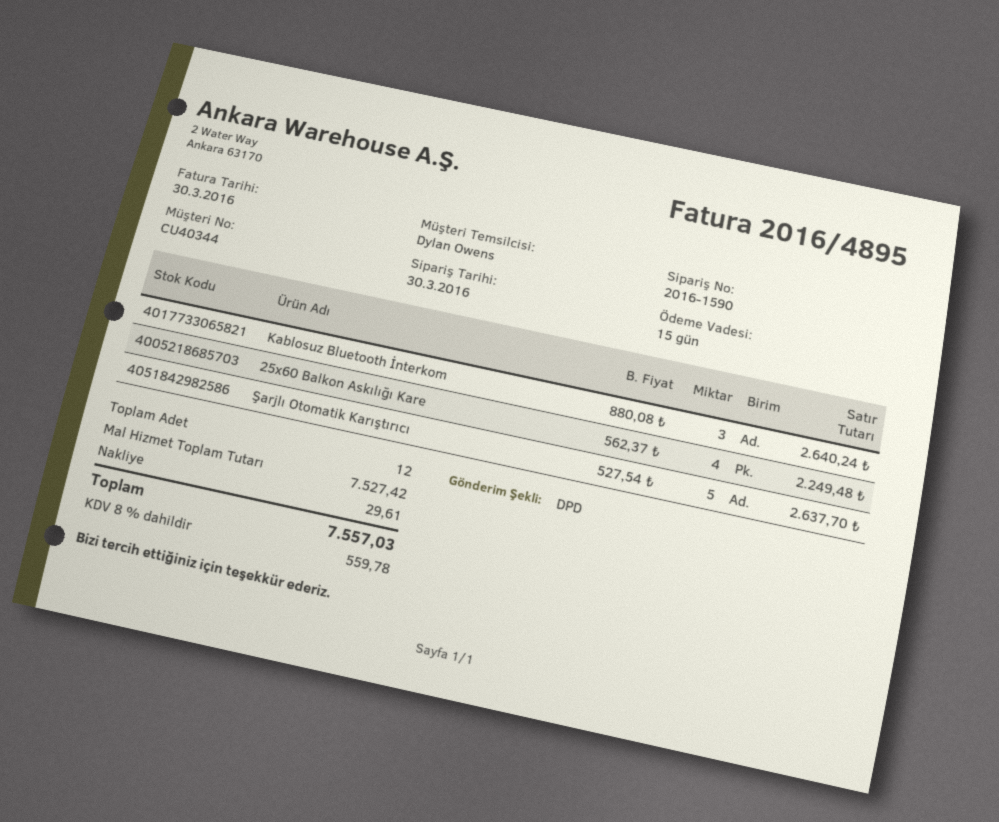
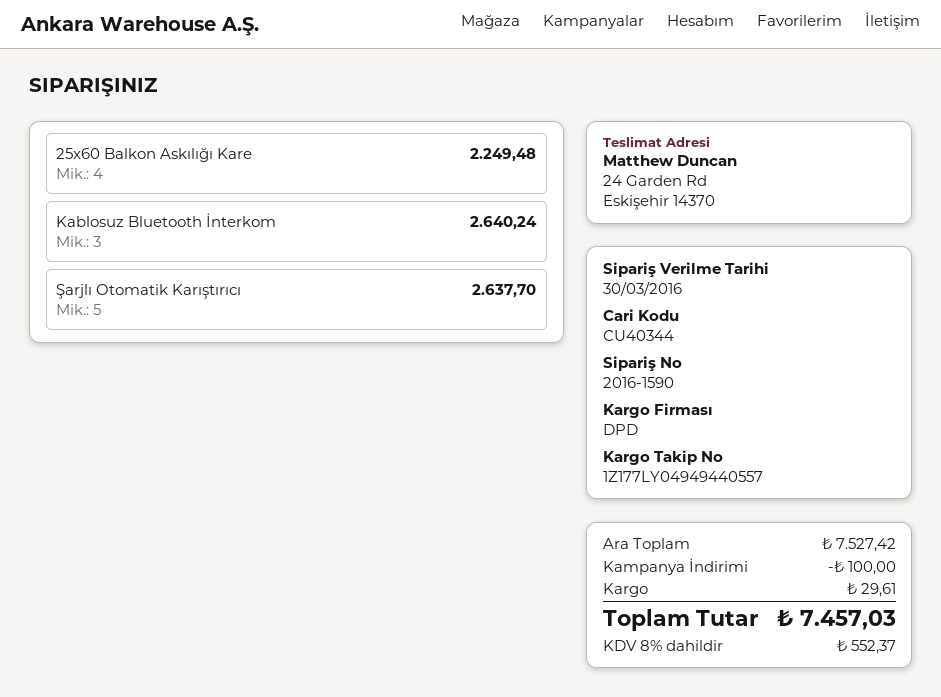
discount: none -> 100.00
tax: 8% = 559.78 -> 8% = 552.37
total: 7557.03 -> 7457.03

